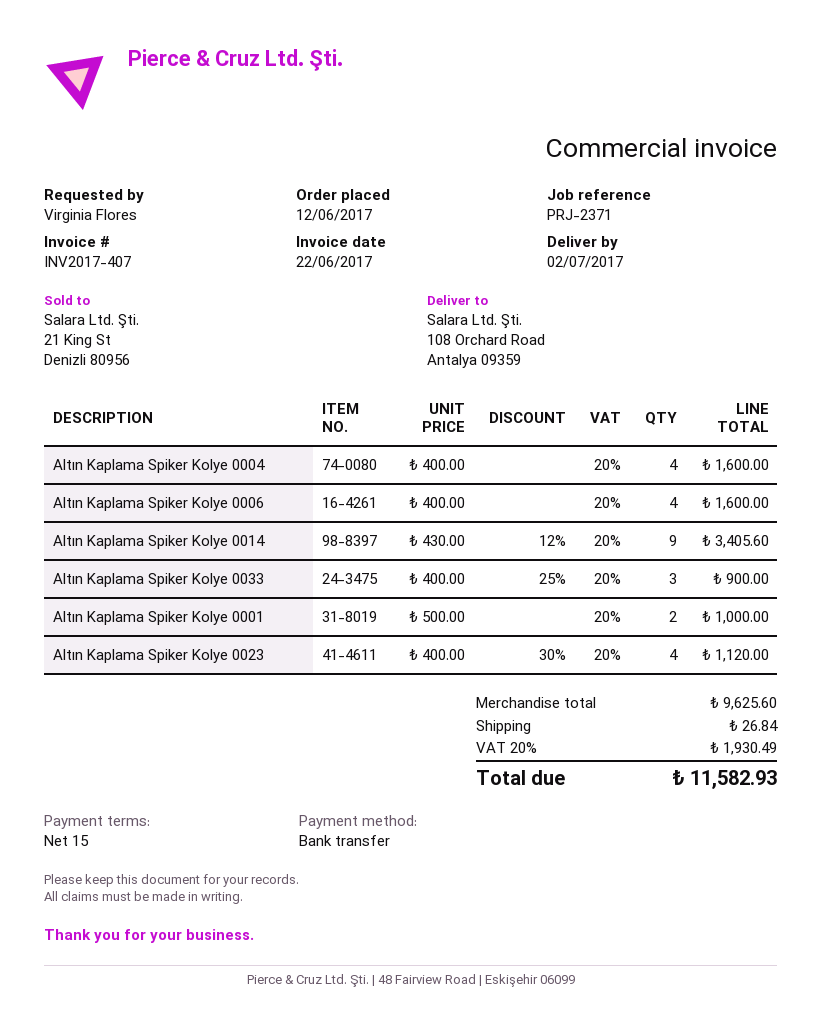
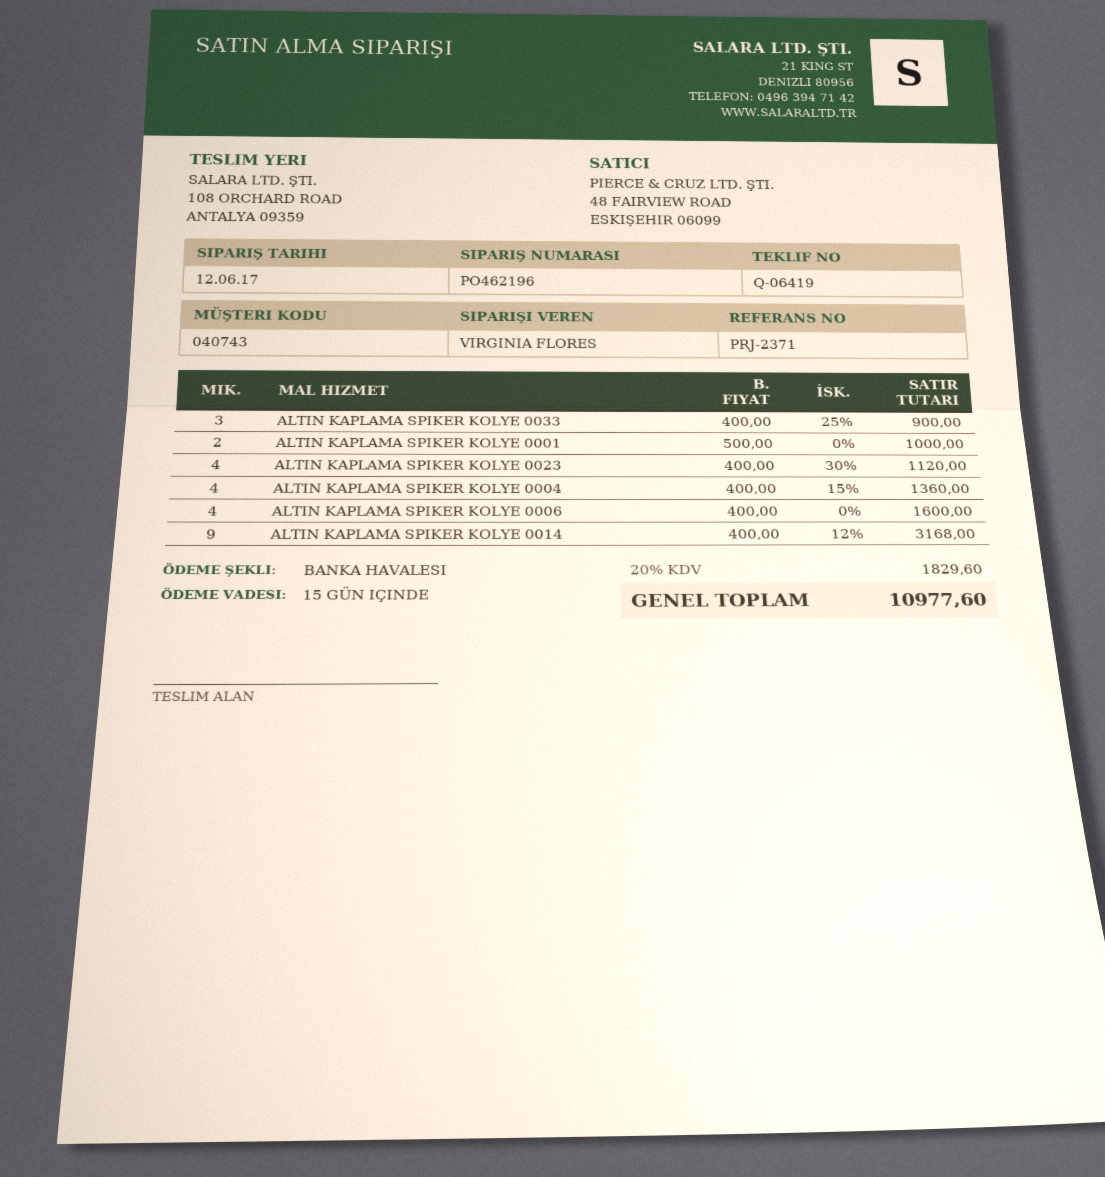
Altın Kaplama Spiker Kolye 0004: 4 x 400.00 = 1600.00 -> 4 x 400.00 - 15% = 1360.00
Altın Kaplama Spiker Kolye 0014: 9 x 430.00 - 12% = 3405.60 -> 9 x 400.00 - 12% = 3168.00
shipping: 26.84 -> none
tax: 20% = 1930.49 -> 20% = 1829.60
total: 11582.93 -> 10977.60

